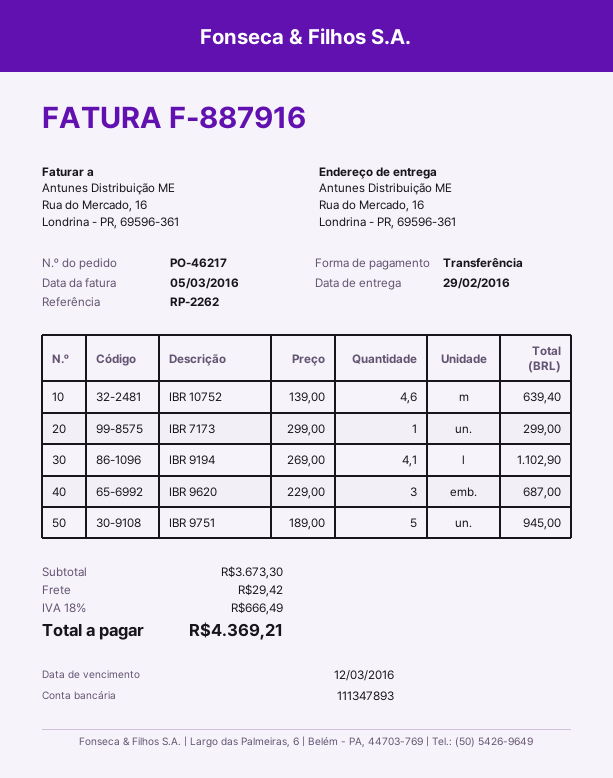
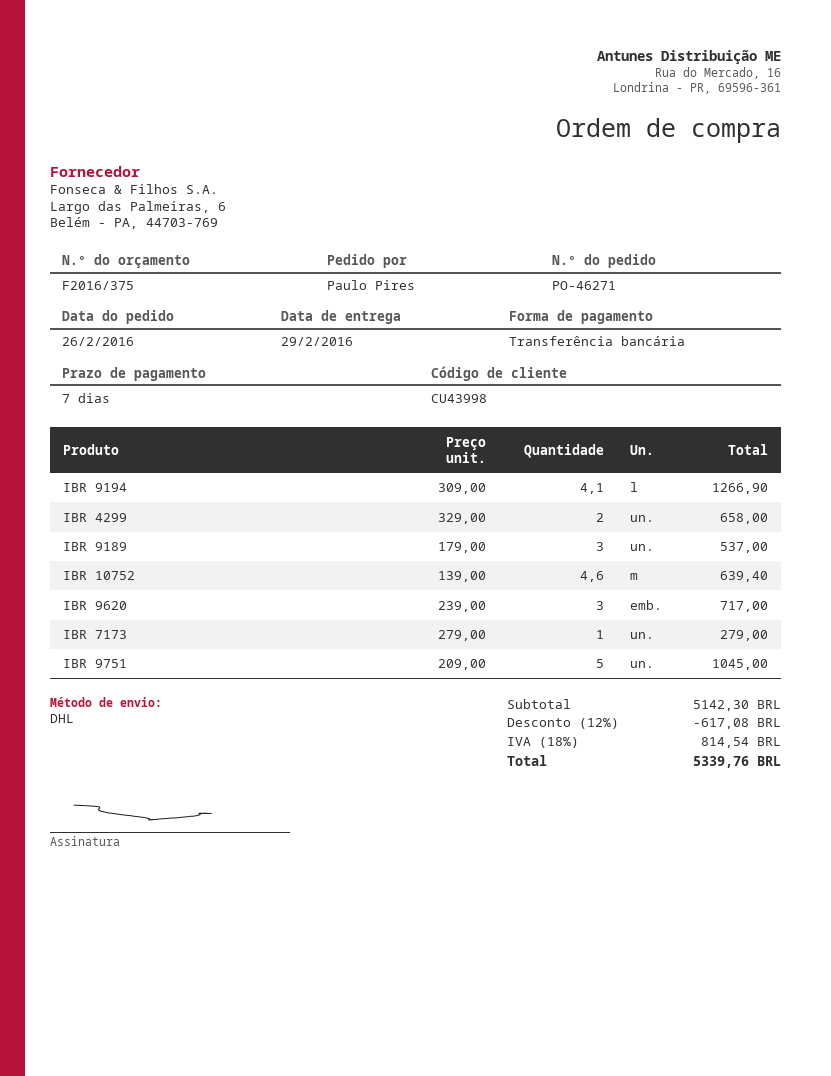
order number: PO-46217 -> PO-46271
IBR 7173: 1 x 299.00 = 299.00 -> 1 x 279.00 = 279.00
IBR 9194: 4.1 x 269.00 = 1102.90 -> 4.1 x 309.00 = 1266.90
IBR 9620: 3 x 229.00 = 687.00 -> 3 x 239.00 = 717.00
IBR 9751: 5 x 189.00 = 945.00 -> 5 x 209.00 = 1045.00
IBR 4299: none -> 2 x 329.00 = 658.00
IBR 9189: none -> 3 x 179.00 = 537.00
subtotal: 3673.30 -> 5142.30
discount: none -> 12% = 617.08
shipping: 29.42 -> none
tax: 18% = 666.49 -> 18% = 814.54
total: 4369.21 -> 5339.76

